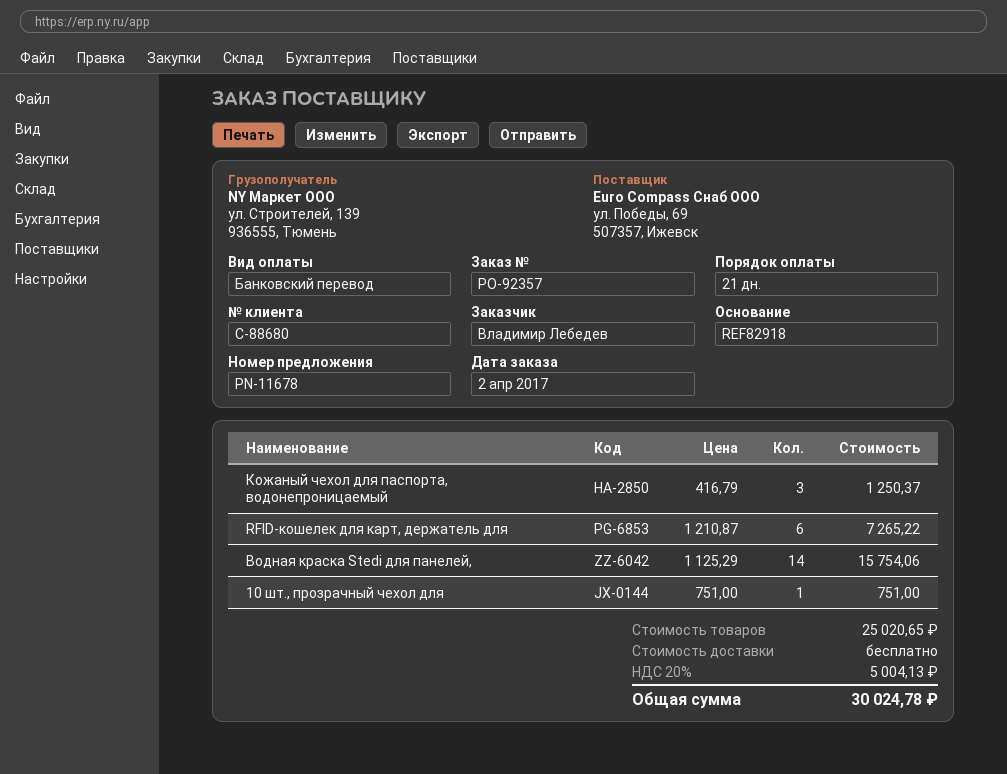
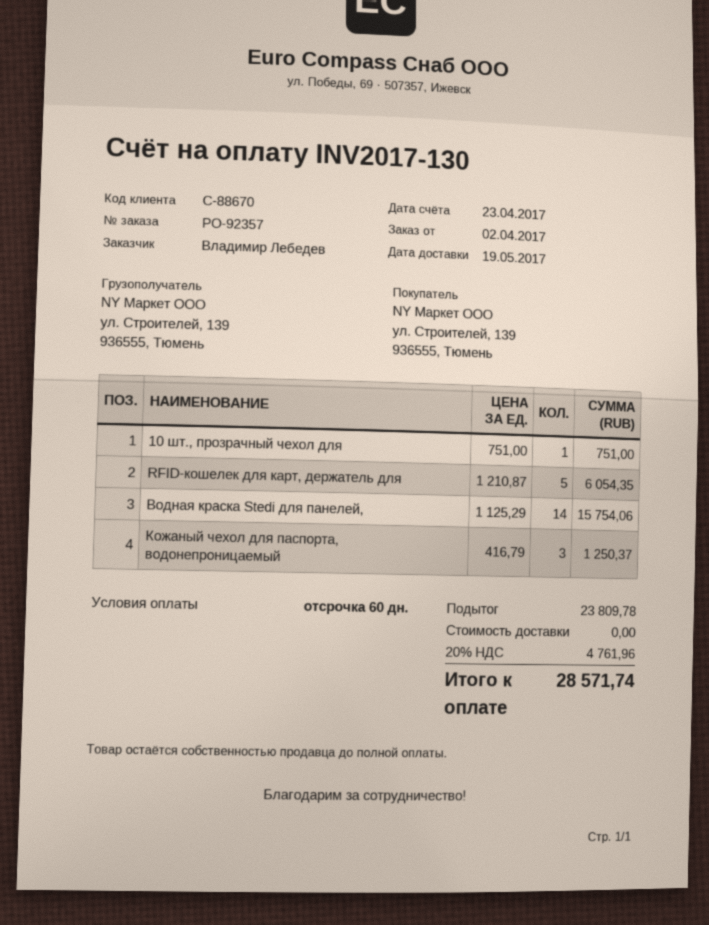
payment terms: 21 days -> 60 days
customer number: C-88680 -> C-88670
RFID-кошелек для карт, держатель для: 6 x 1210.87 = 7265.22 -> 5 x 1210.87 = 6054.35
subtotal: 25020.65 -> 23809.78
tax: 20% = 5004.13 -> 20% = 4761.96
total: 30024.78 -> 28571.74

